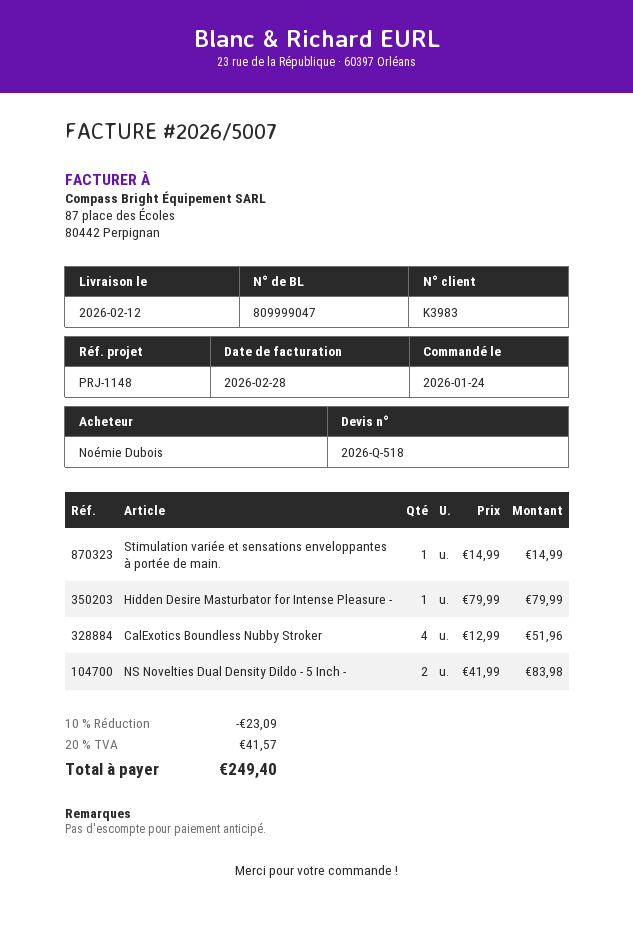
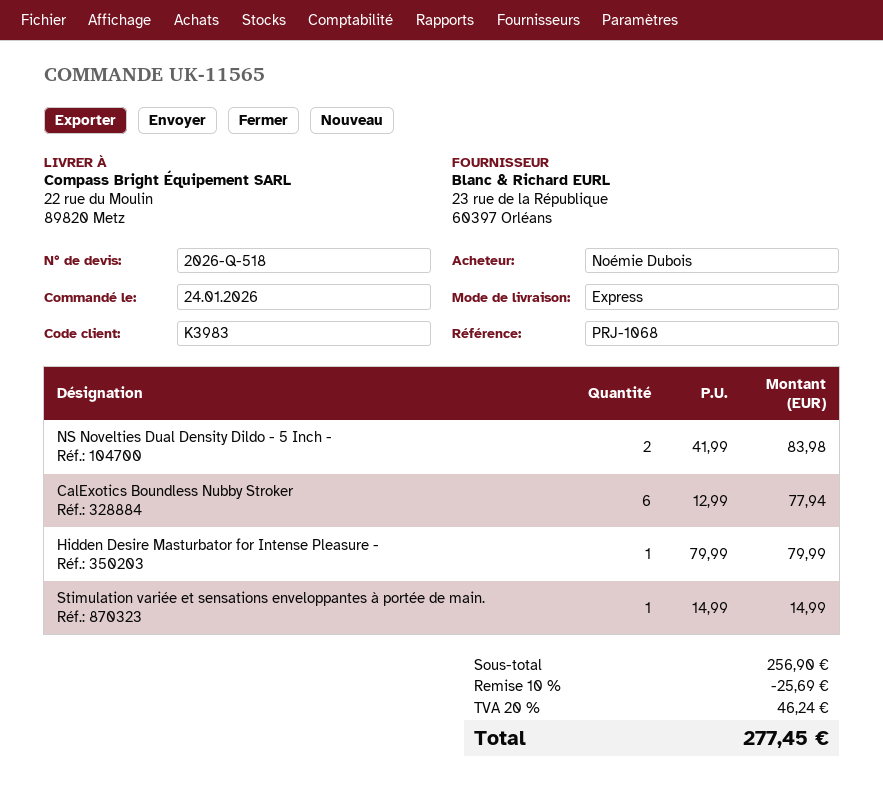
reference: PRJ-1148 -> PRJ-1068
CalExotics Boundless Nubby Stroker: 4 x 12.99 = 51.96 -> 6 x 12.99 = 77.94
discount: 10% = 23.09 -> 10% = 25.69
tax: 20% = 41.57 -> 20% = 46.24
total: 249.40 -> 277.45

